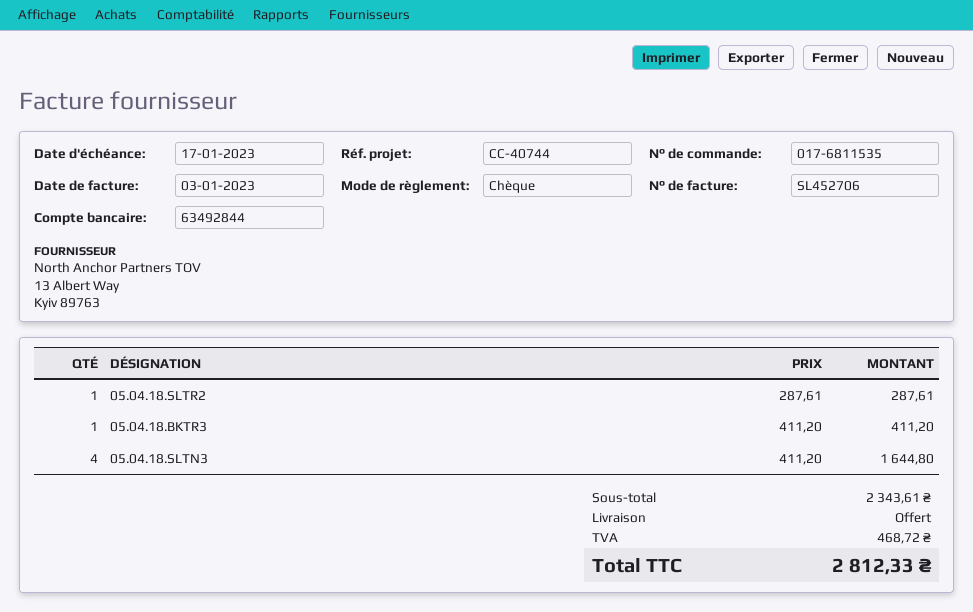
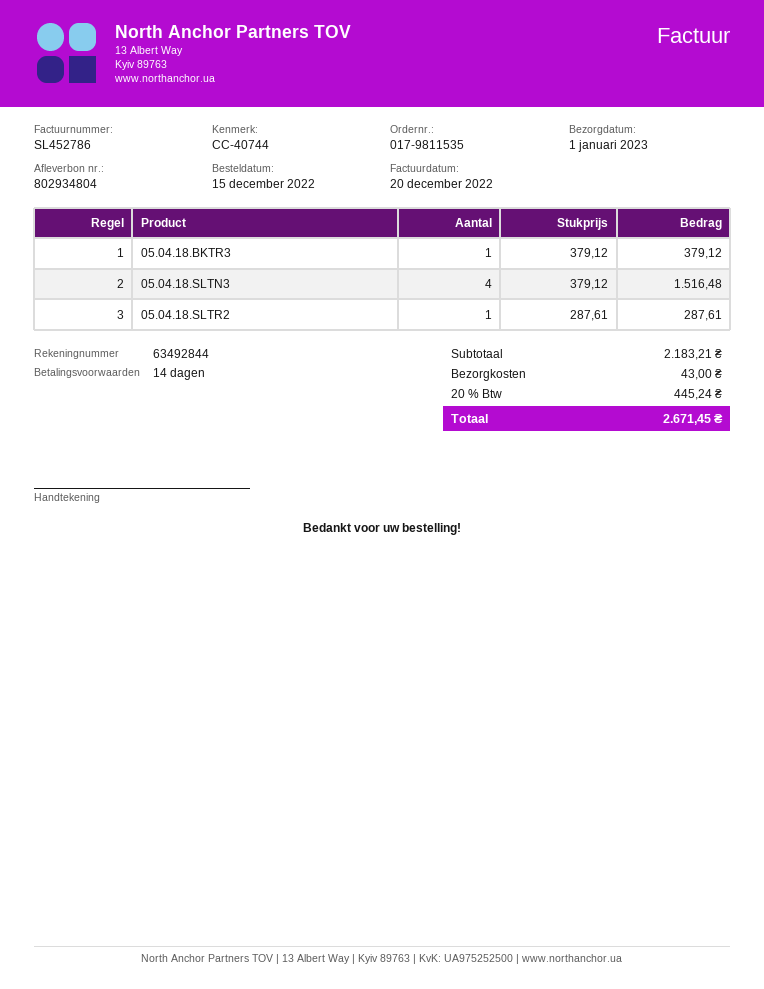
order number: 017-6811535 -> 017-9811535
invoice number: SL452706 -> SL452786
invoice date: 2023-01-03 -> 2022-12-20
05.04.18.BKTR3: 1 x 411.20 = 411.20 -> 1 x 379.12 = 379.12
05.04.18.SLTN3: 4 x 411.20 = 1644.80 -> 4 x 379.12 = 1516.48
subtotal: 2343.61 -> 2183.21
shipping: 0.00 -> 43.00
tax: 468.72 -> 445.24
total: 2812.33 -> 2671.45

